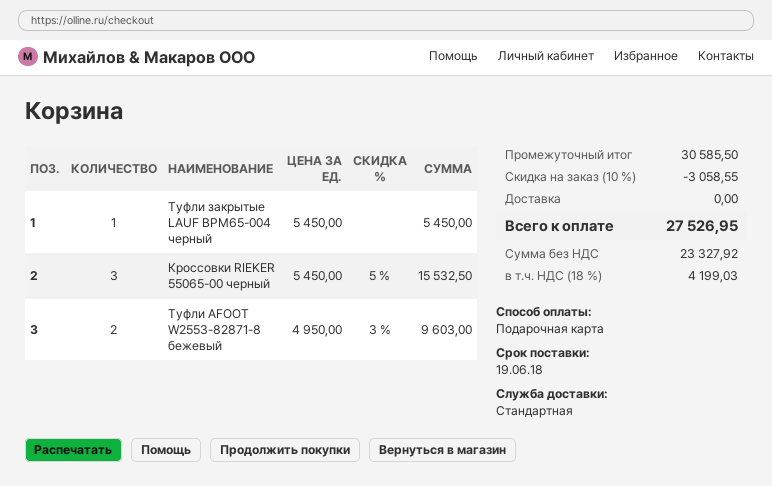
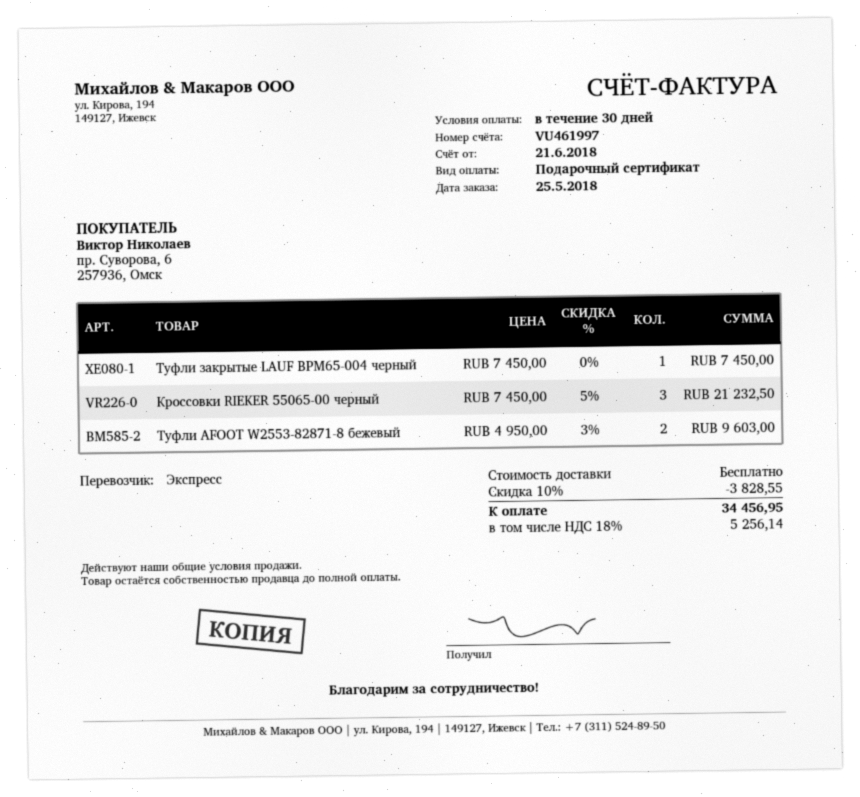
shipping method: standard -> express
Туфли закрытые LAUF BPM65-004 черный: 1 x 5450.00 = 5450.00 -> 1 x 7450.00 = 7450.00
Кроссовки RIEKER 55065-00 черный: 3 x 5450.00 - 5% = 15532.50 -> 3 x 7450.00 - 5% = 21232.50
discount: 10% = 3058.55 -> 10% = 3828.55
tax: 18% = 4199.03 -> 18% = 5256.14
total: 27526.95 -> 34456.95

